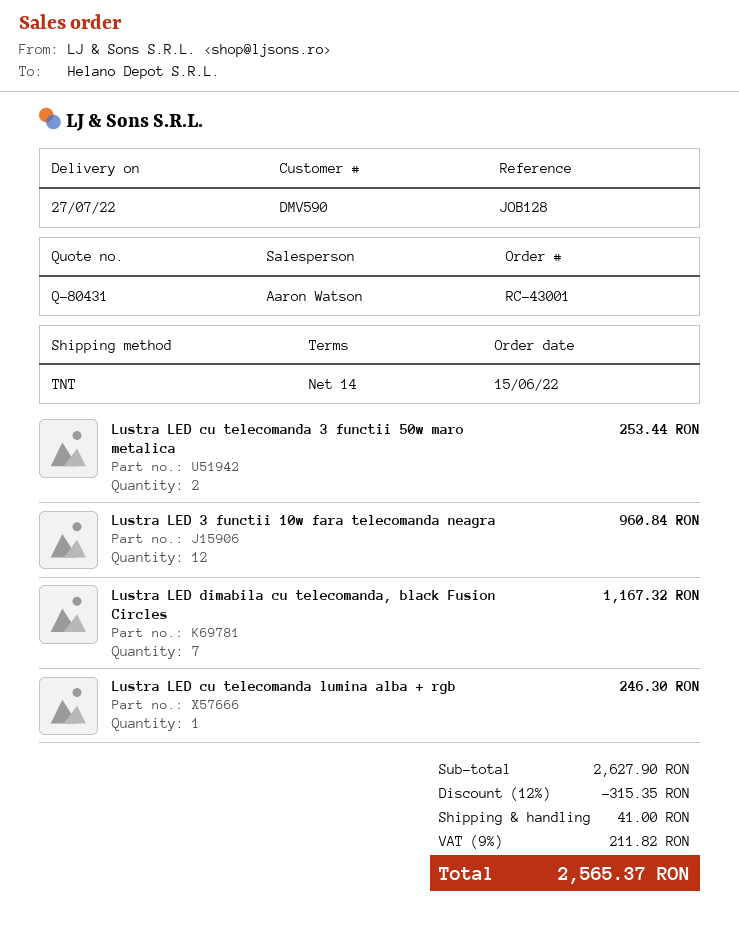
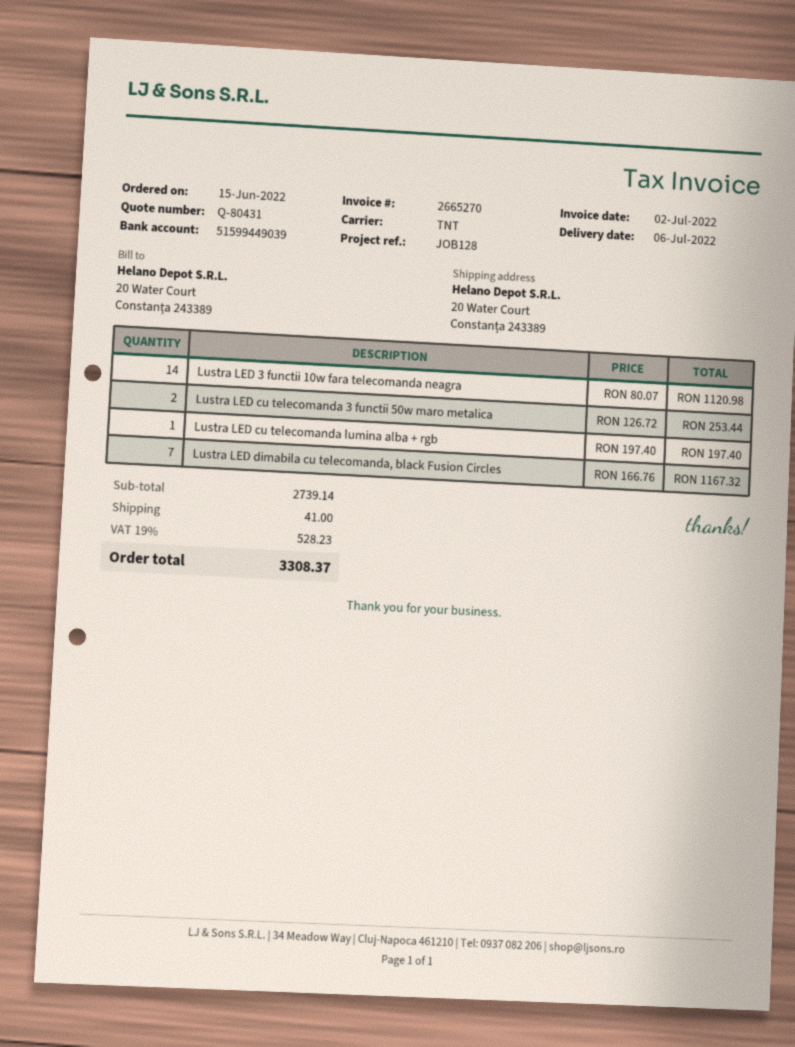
delivery date: 2022-07-27 -> 2022-07-06
Lustra LED 3 functii 10w fara telecomanda neagra: 12 for 960.84 -> 14 for 1120.98
Lustra LED cu telecomanda lumina alba + rgb: 1 for 246.30 -> 1 for 197.40
subtotal: 2627.90 -> 2739.14
discount: 12% = 315.35 -> none
tax: 9% = 211.82 -> 19% = 528.23
total: 2565.37 -> 3308.37

